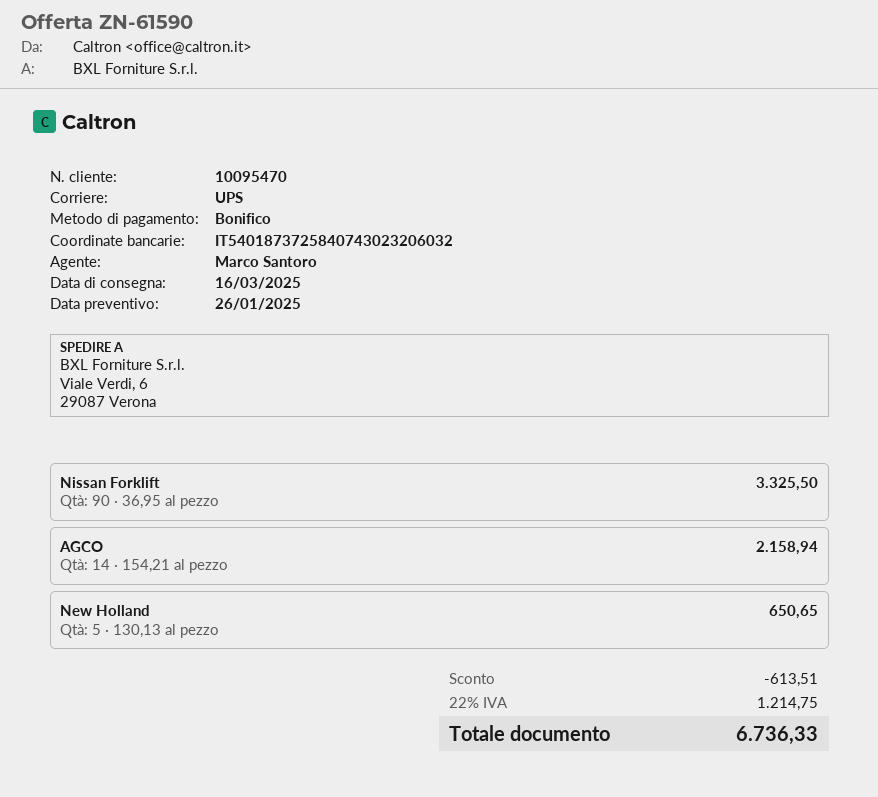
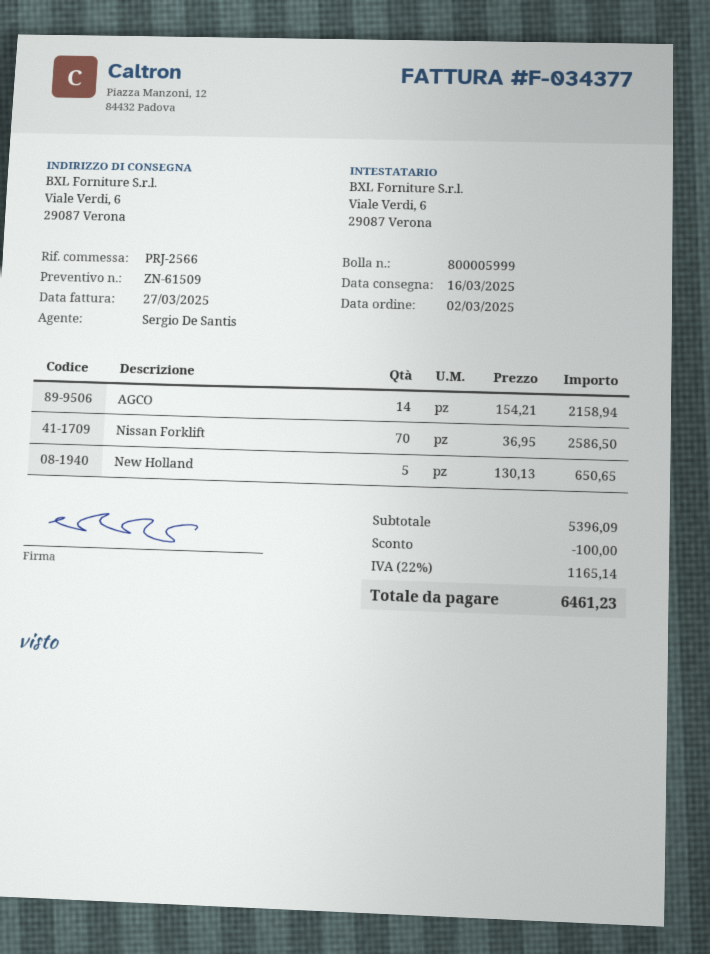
quote number: ZN-61590 -> ZN-61509
sales rep: Marco Santoro -> Sergio De Santis
Nissan Forklift: 90 x 36.95 = 3325.50 -> 70 x 36.95 = 2586.50
discount: 613.51 -> 100.00
tax: 22% = 1214.75 -> 22% = 1165.14
total: 6736.33 -> 6461.23

